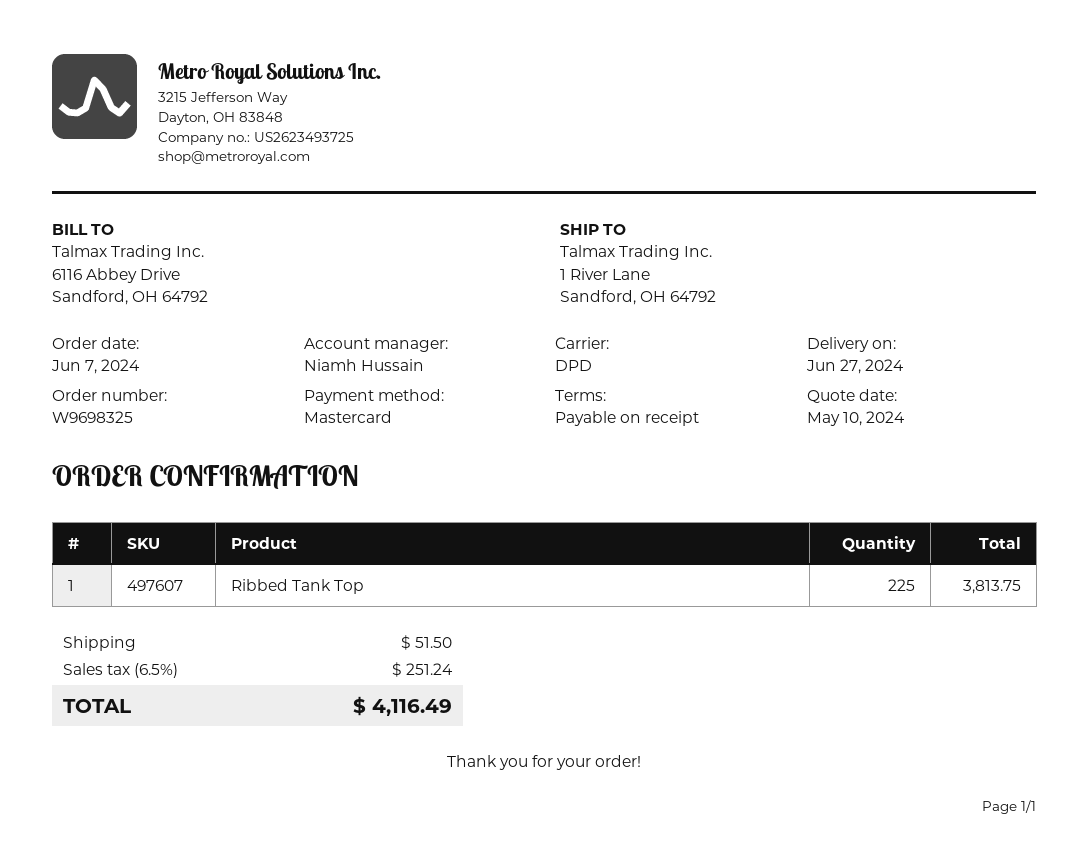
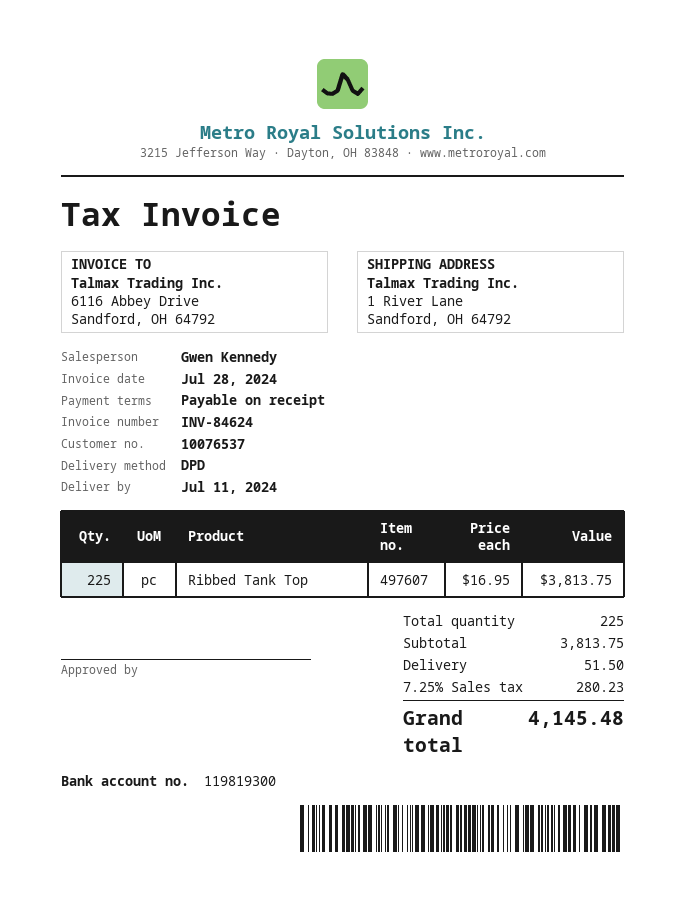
delivery date: 2024-06-27 -> 2024-07-11
sales rep: Niamh Hussain -> Gwen Kennedy
tax: 6.5% = 251.24 -> 7.25% = 280.23
total: 4116.49 -> 4145.48

